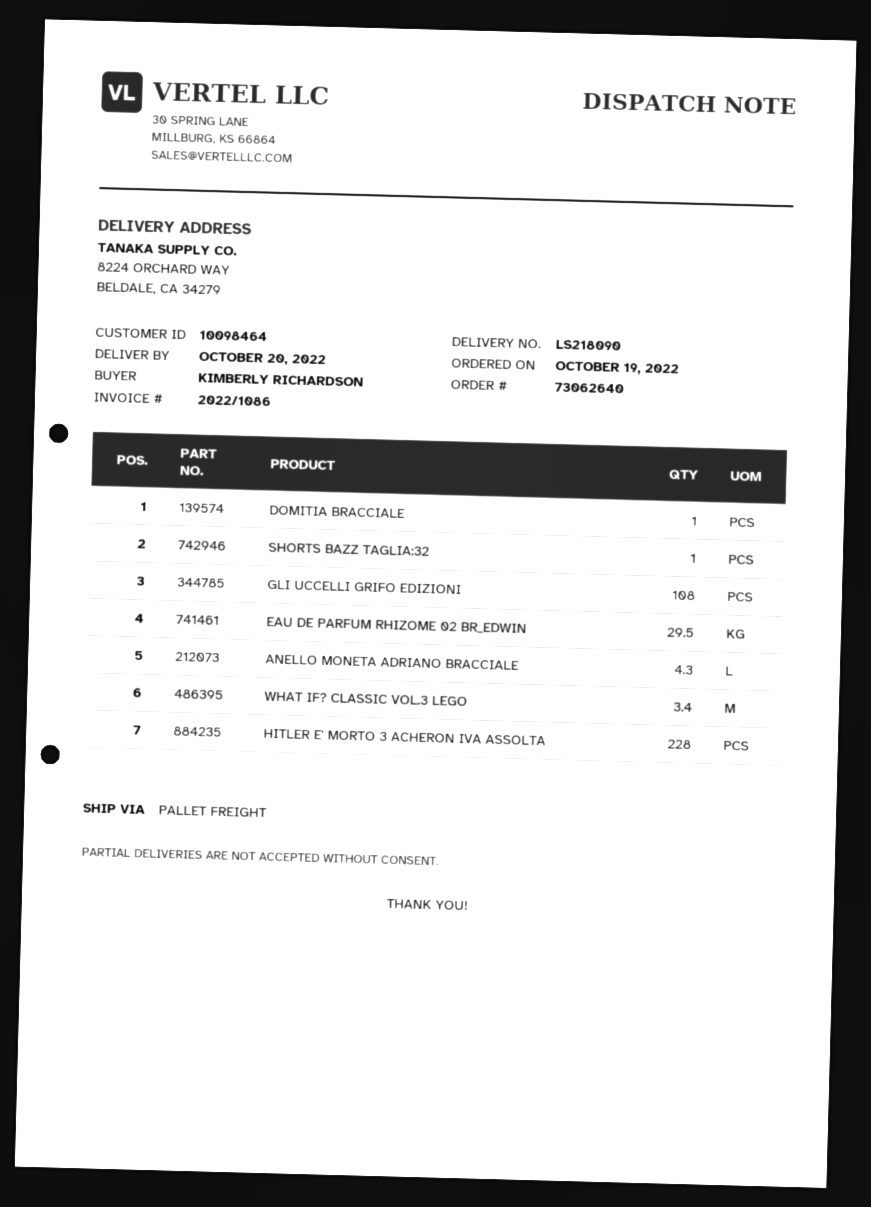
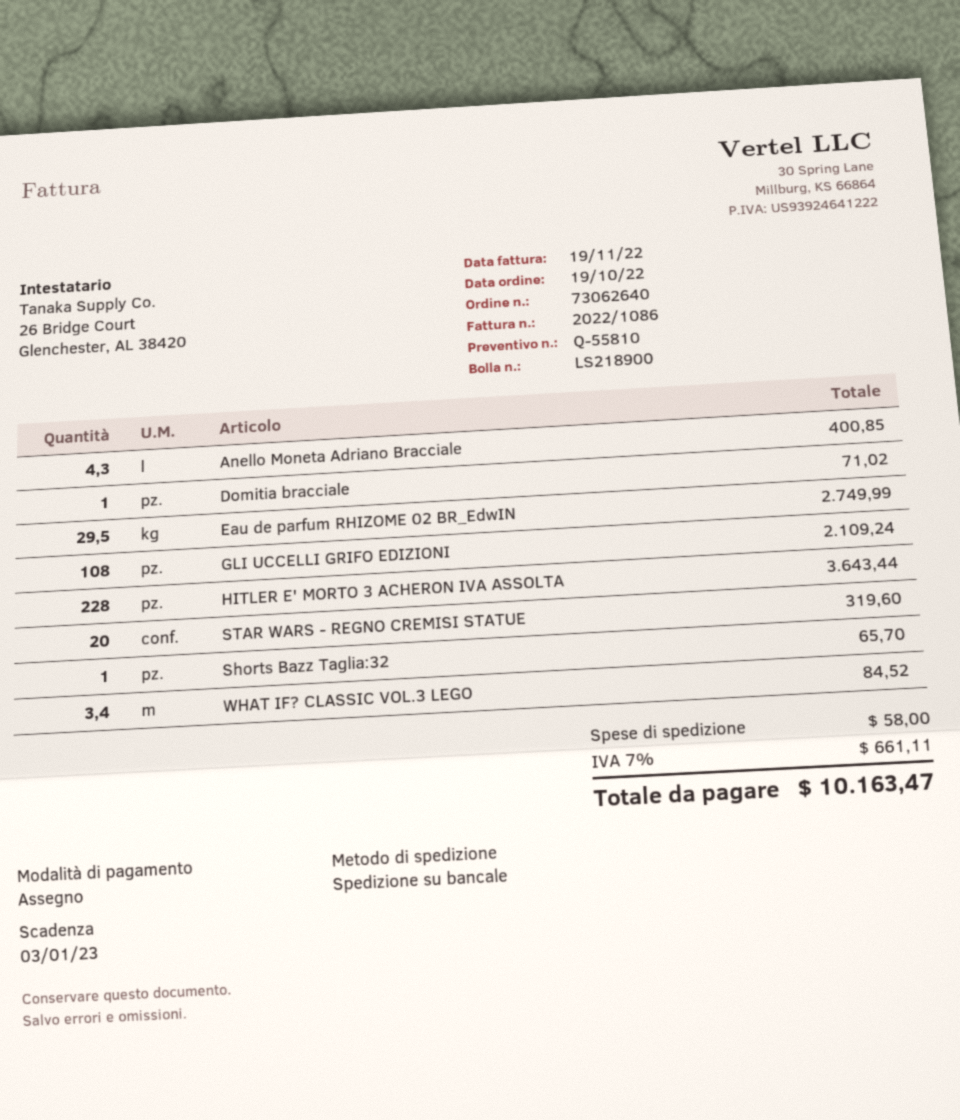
delivery note number: LS218090 -> LS218900
STAR WARS - REGNO CREMISI STATUE: none -> 20

